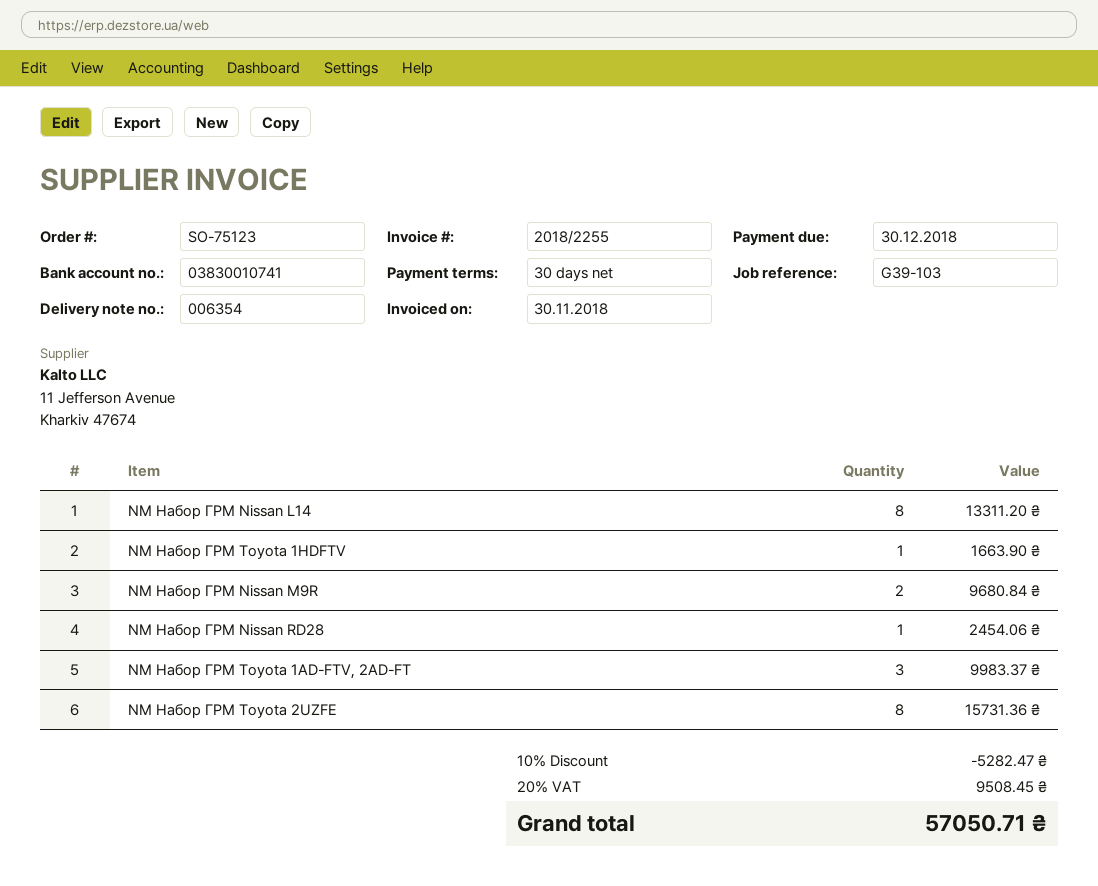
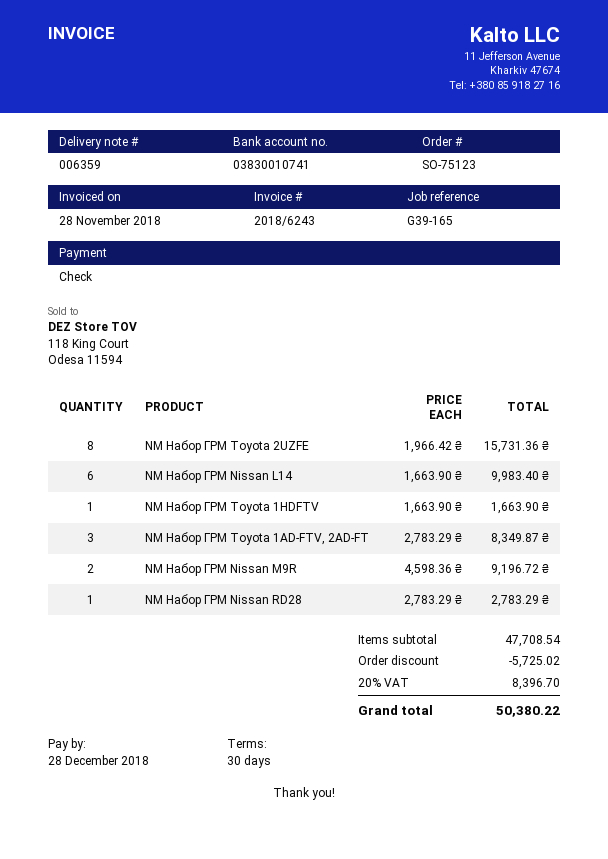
delivery note number: 006354 -> 006359
invoice number: 2018/2255 -> 2018/6243
invoice date: 2018-11-30 -> 2018-11-28
due date: 2018-12-30 -> 2018-12-28
reference: G39-103 -> G39-165
NM Набор ГРМ Nissan L14: 8 for 13311.20 -> 6 for 9983.40
NM Набор ГРМ Nissan M9R: 2 for 9680.84 -> 2 for 9196.72
NM Набор ГРМ Nissan RD28: 1 for 2454.06 -> 1 for 2783.29
NM Набор ГРМ Toyota 1AD-FTV, 2AD-FT: 3 for 9983.37 -> 3 for 8349.87
discount: 5282.47 -> 5725.02
tax: 20% = 9508.45 -> 20% = 8396.70
total: 57050.71 -> 50380.22

